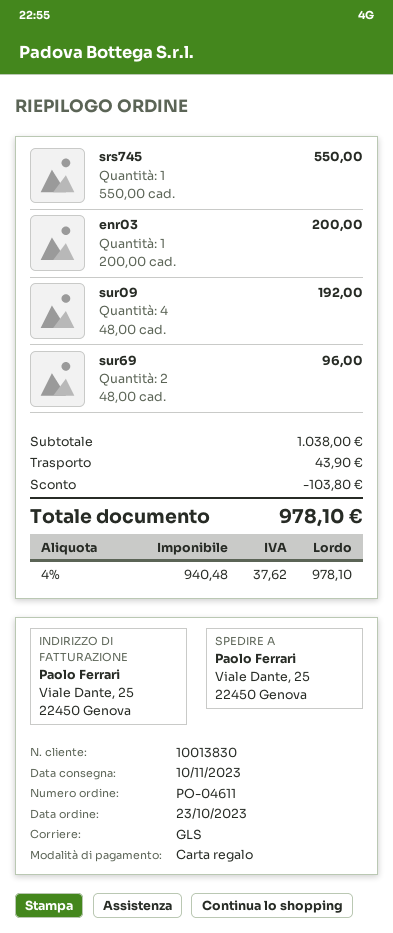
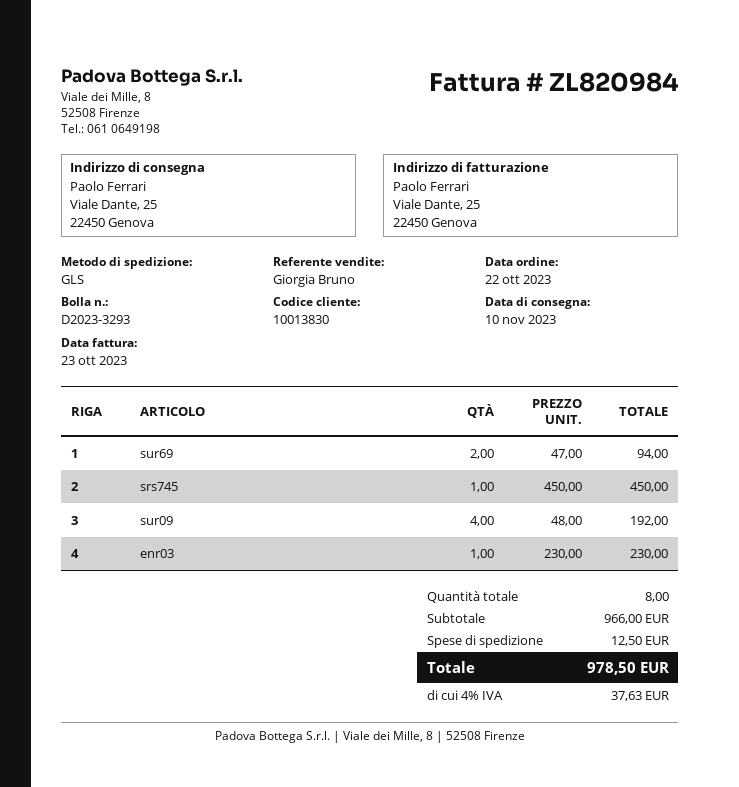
order date: 2023-10-23 -> 2023-10-22
srs745: 1 x 550.00 = 550.00 -> 1 x 450.00 = 450.00
enr03: 1 x 200.00 = 200.00 -> 1 x 230.00 = 230.00
sur69: 2 x 48.00 = 96.00 -> 2 x 47.00 = 94.00
subtotal: 1038.00 -> 966.00
discount: 103.80 -> none
shipping: 43.90 -> 12.50
tax: 4% = 37.62 -> 4% = 37.63
total: 978.10 -> 978.50

